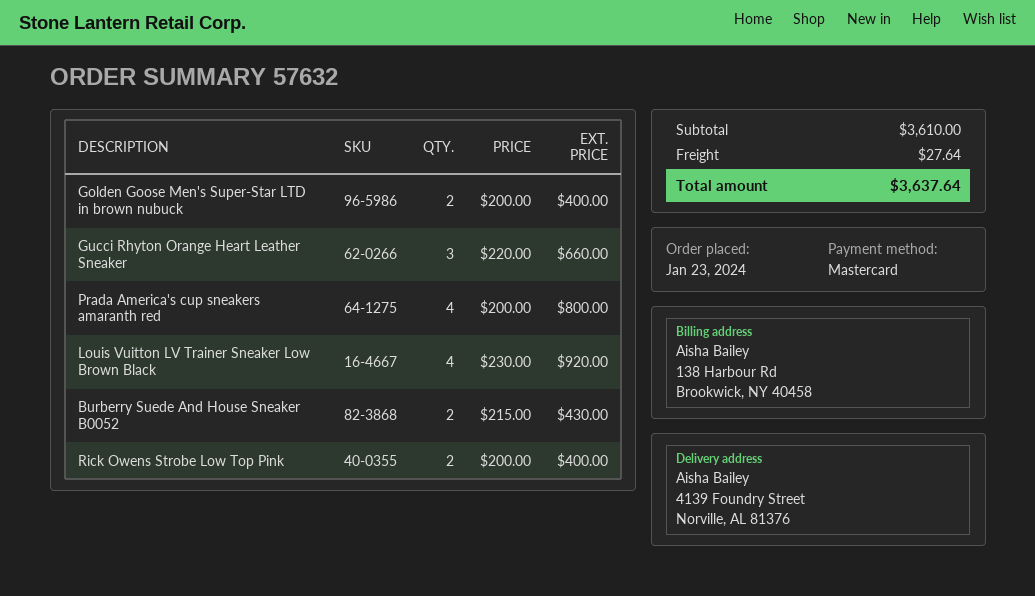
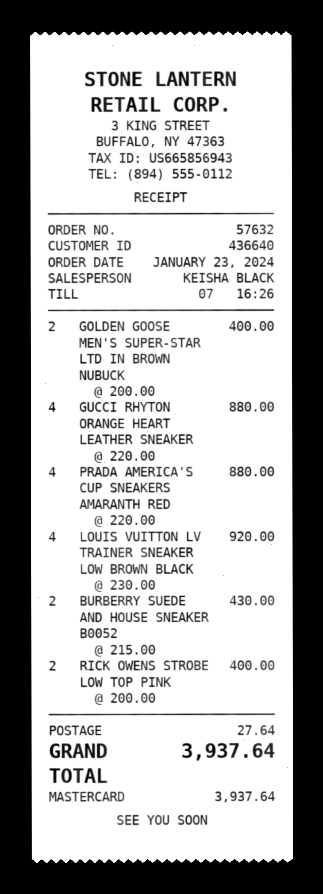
Gucci Rhyton Orange Heart Leather Sneaker: 3 x 220.00 = 660.00 -> 4 x 220.00 = 880.00
Prada America's cup sneakers amaranth red: 4 x 200.00 = 800.00 -> 4 x 220.00 = 880.00
total: 3637.64 -> 3937.64

